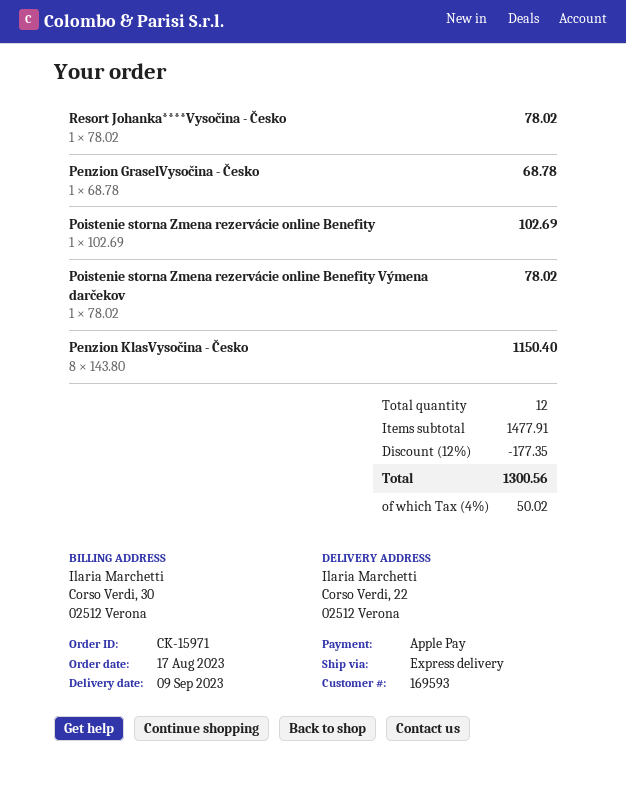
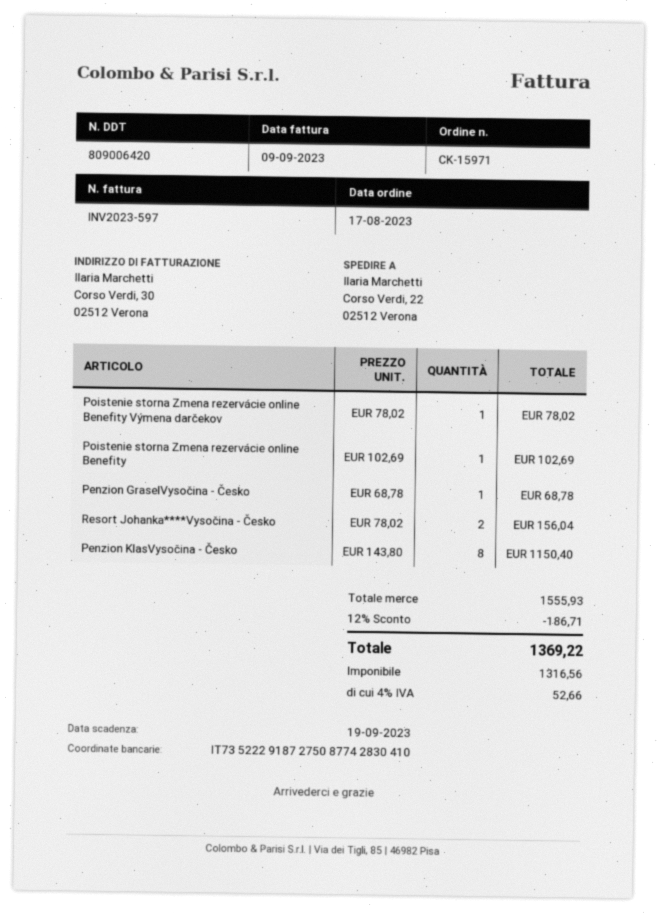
Resort Johanka****Vysočina - Česko: 1 x 78.02 = 78.02 -> 2 x 78.02 = 156.04
subtotal: 1477.91 -> 1555.93
discount: 12% = 177.35 -> 12% = 186.71
tax: 4% = 50.02 -> 4% = 52.66
total: 1300.56 -> 1369.22

